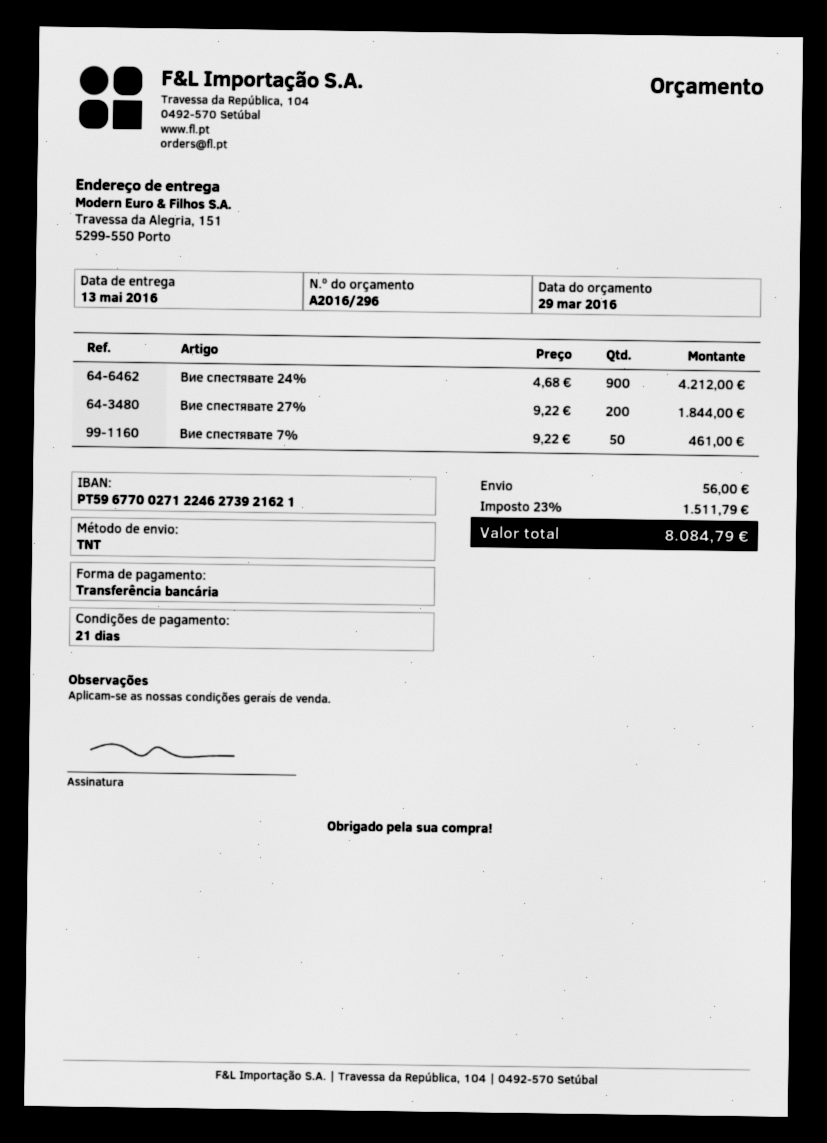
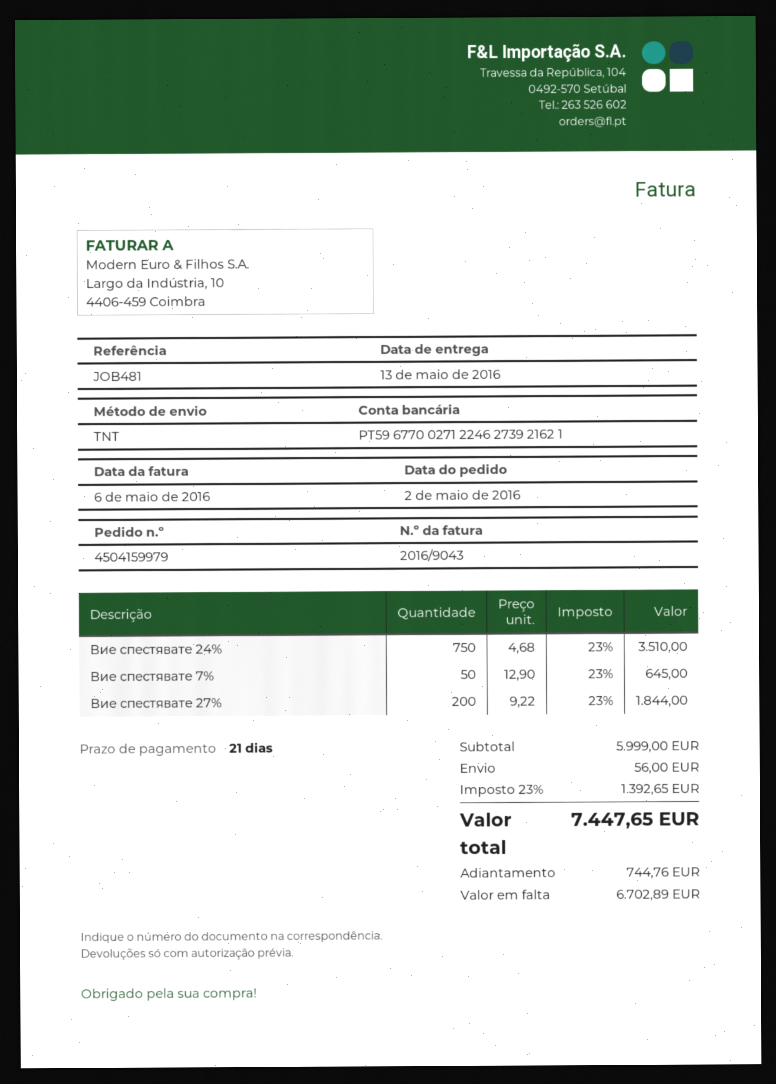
Вие спестявате 24%: 900 x 4.68 = 4212.00 -> 750 x 4.68 = 3510.00
Вие спестявате 7%: 50 x 9.22 = 461.00 -> 50 x 12.90 = 645.00
tax: 23% = 1511.79 -> 23% = 1392.65
total: 8084.79 -> 7447.65

